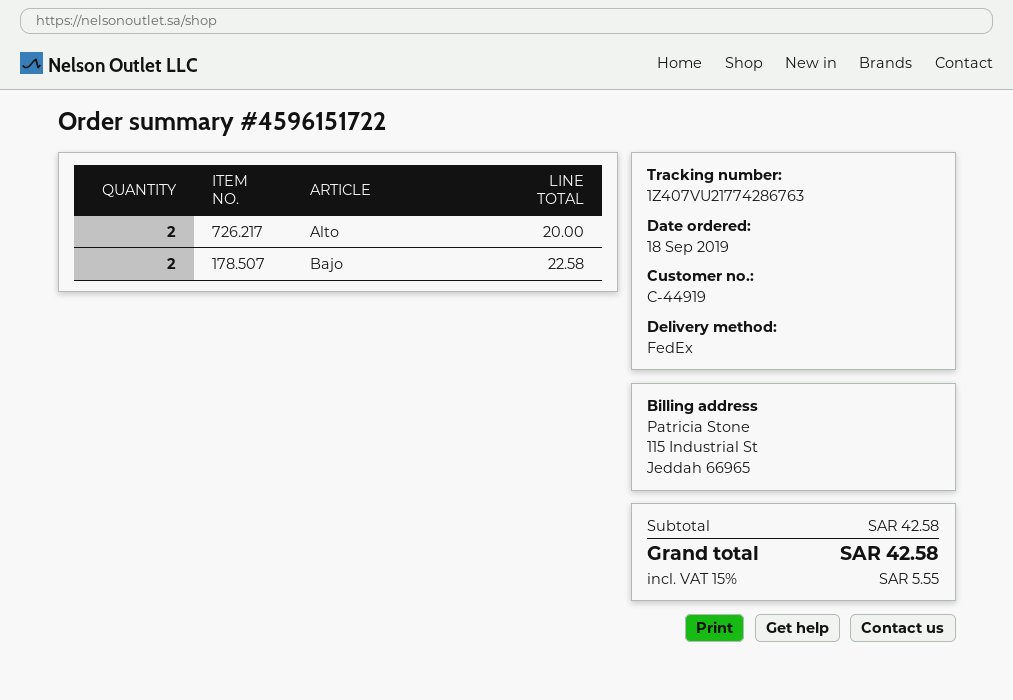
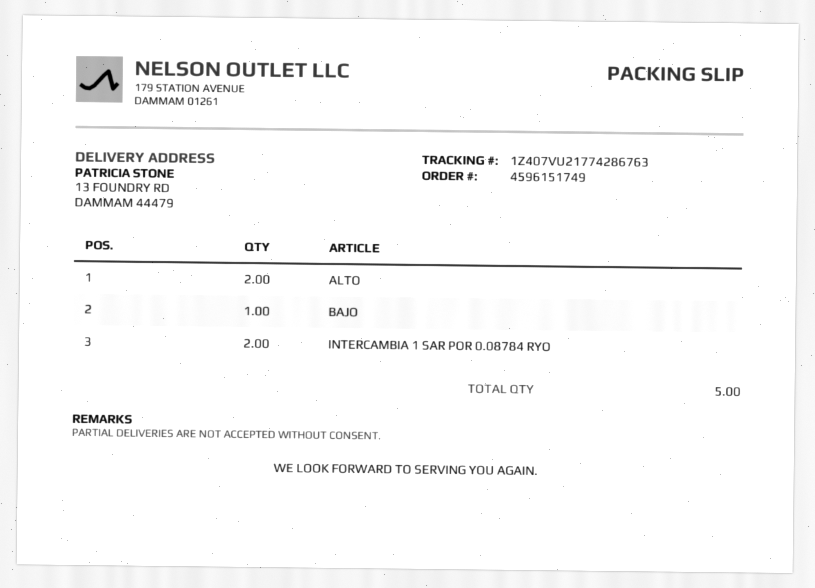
order number: 4596151722 -> 4596151749
Bajo: 2 -> 1
INTERCAMBIA 1 SAR POR 0.08784 RYO: none -> 2

